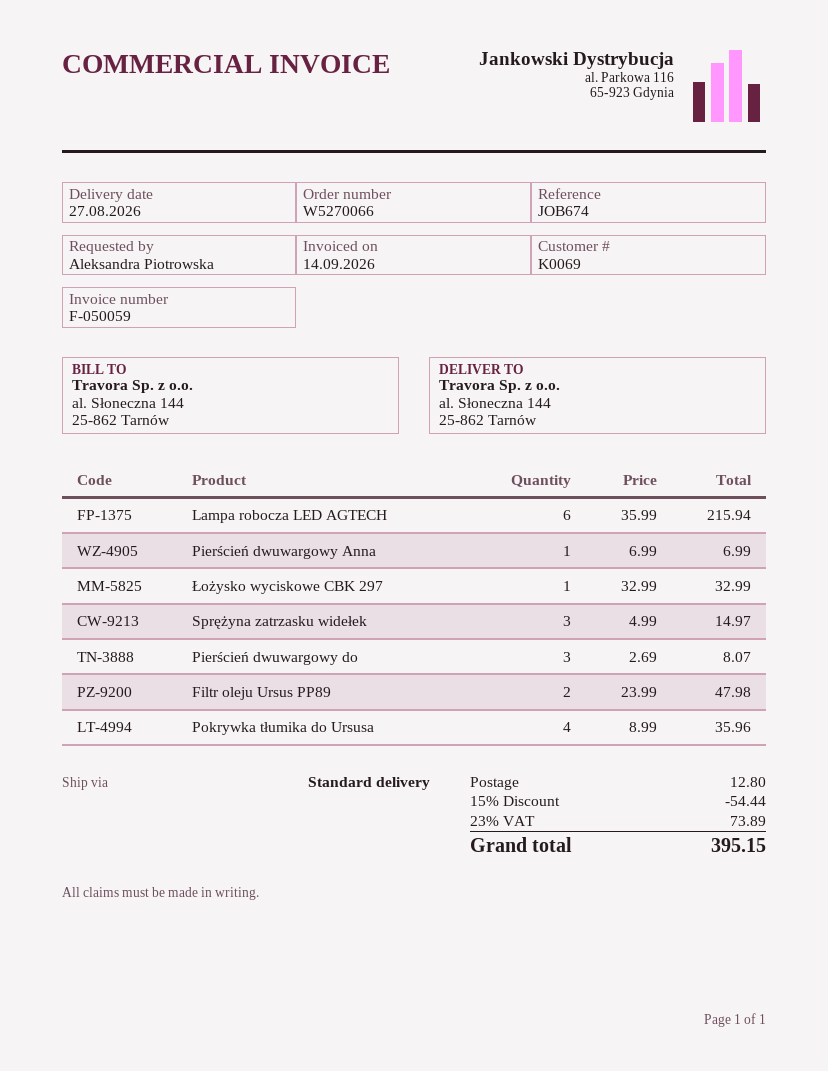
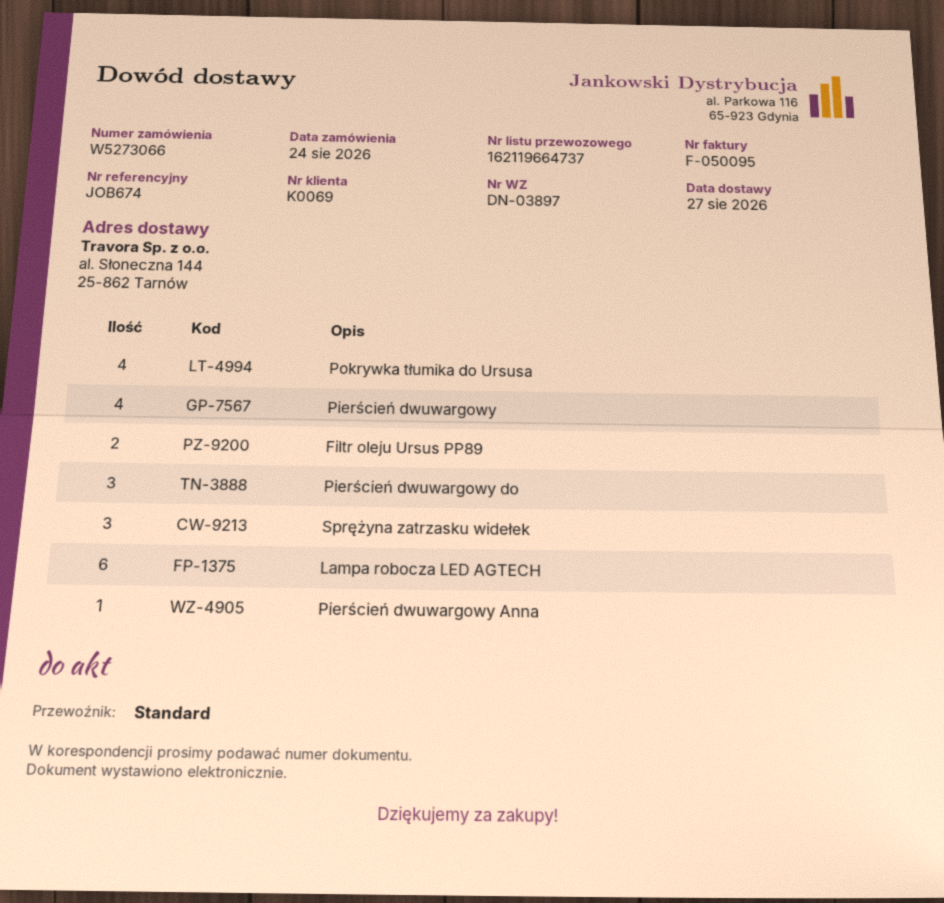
order number: W5270066 -> W5273066
invoice number: F-050059 -> F-050095
Łożysko wyciskowe CBK 297: 1 -> none
Pierścień dwuwargowy: none -> 4

